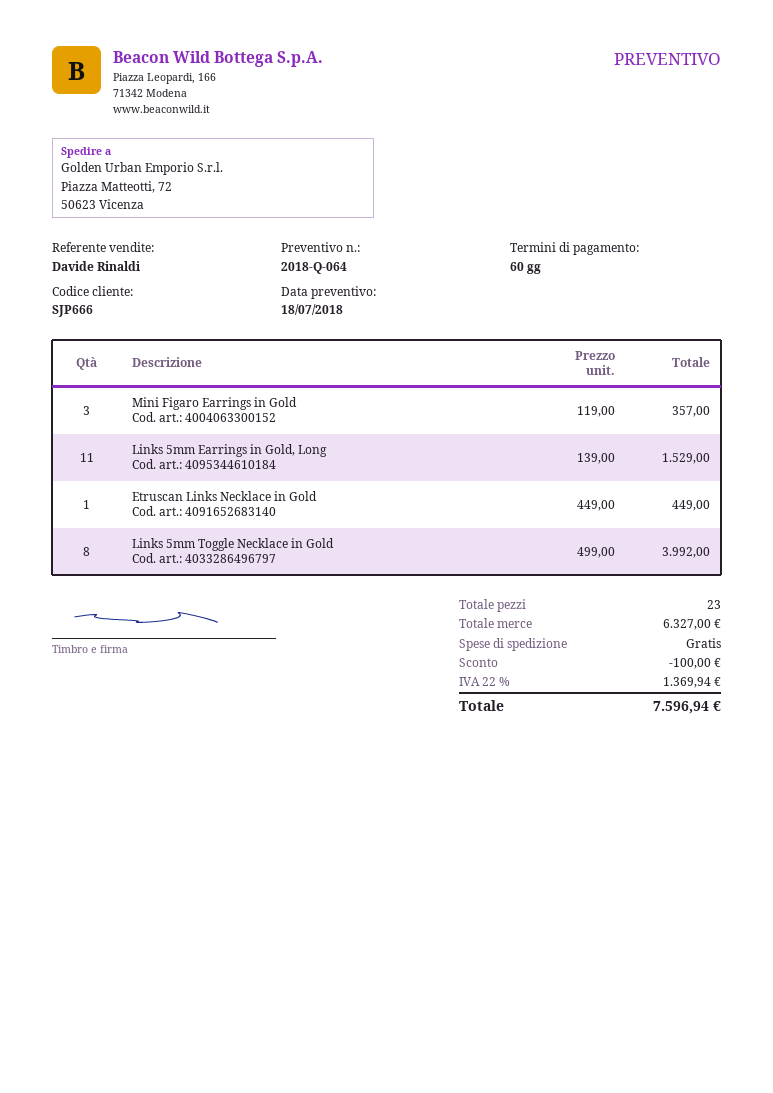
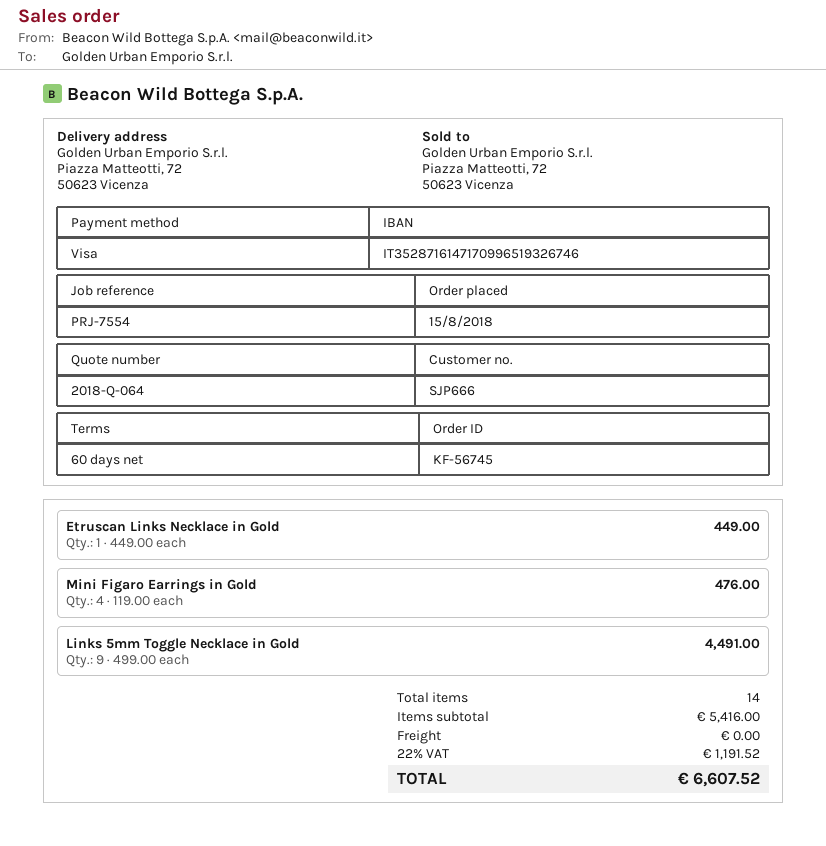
Mini Figaro Earrings in Gold: 3 x 119.00 = 357.00 -> 4 x 119.00 = 476.00
Links 5mm Earrings in Gold, Long: 11 x 139.00 = 1529.00 -> none
Links 5mm Toggle Necklace in Gold: 8 x 499.00 = 3992.00 -> 9 x 499.00 = 4491.00
total quantity: 23 -> 14
subtotal: 6327.00 -> 5416.00
discount: 100.00 -> none
tax: 22% = 1369.94 -> 22% = 1191.52
total: 7596.94 -> 6607.52

